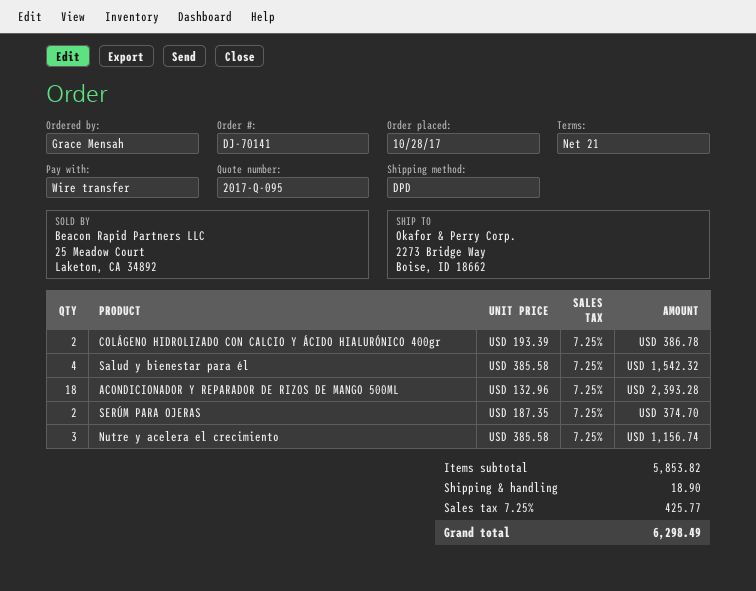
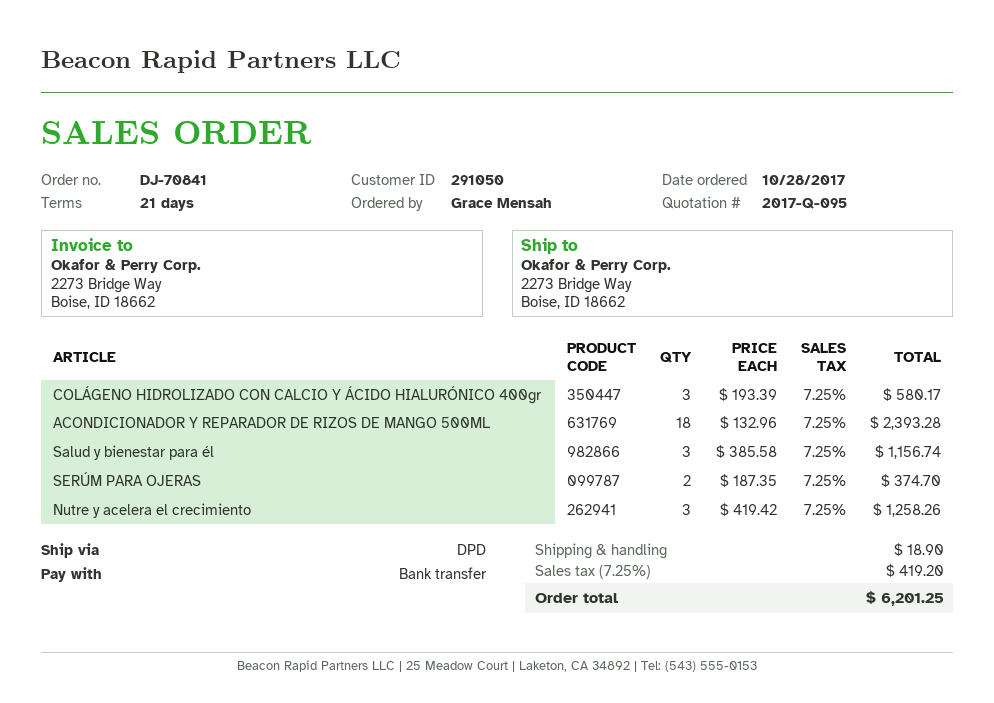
order number: DJ-70141 -> DJ-70841
COLÁGENO HIDROLIZADO CON CALCIO Y ÁCIDO HIALURÓNICO 400gr: 2 x 193.39 = 386.78 -> 3 x 193.39 = 580.17
Salud y bienestar para él: 4 x 385.58 = 1542.32 -> 3 x 385.58 = 1156.74
Nutre y acelera el crecimiento: 3 x 385.58 = 1156.74 -> 3 x 419.42 = 1258.26
tax: 7.25% = 425.77 -> 7.25% = 419.20
total: 6298.49 -> 6201.25

